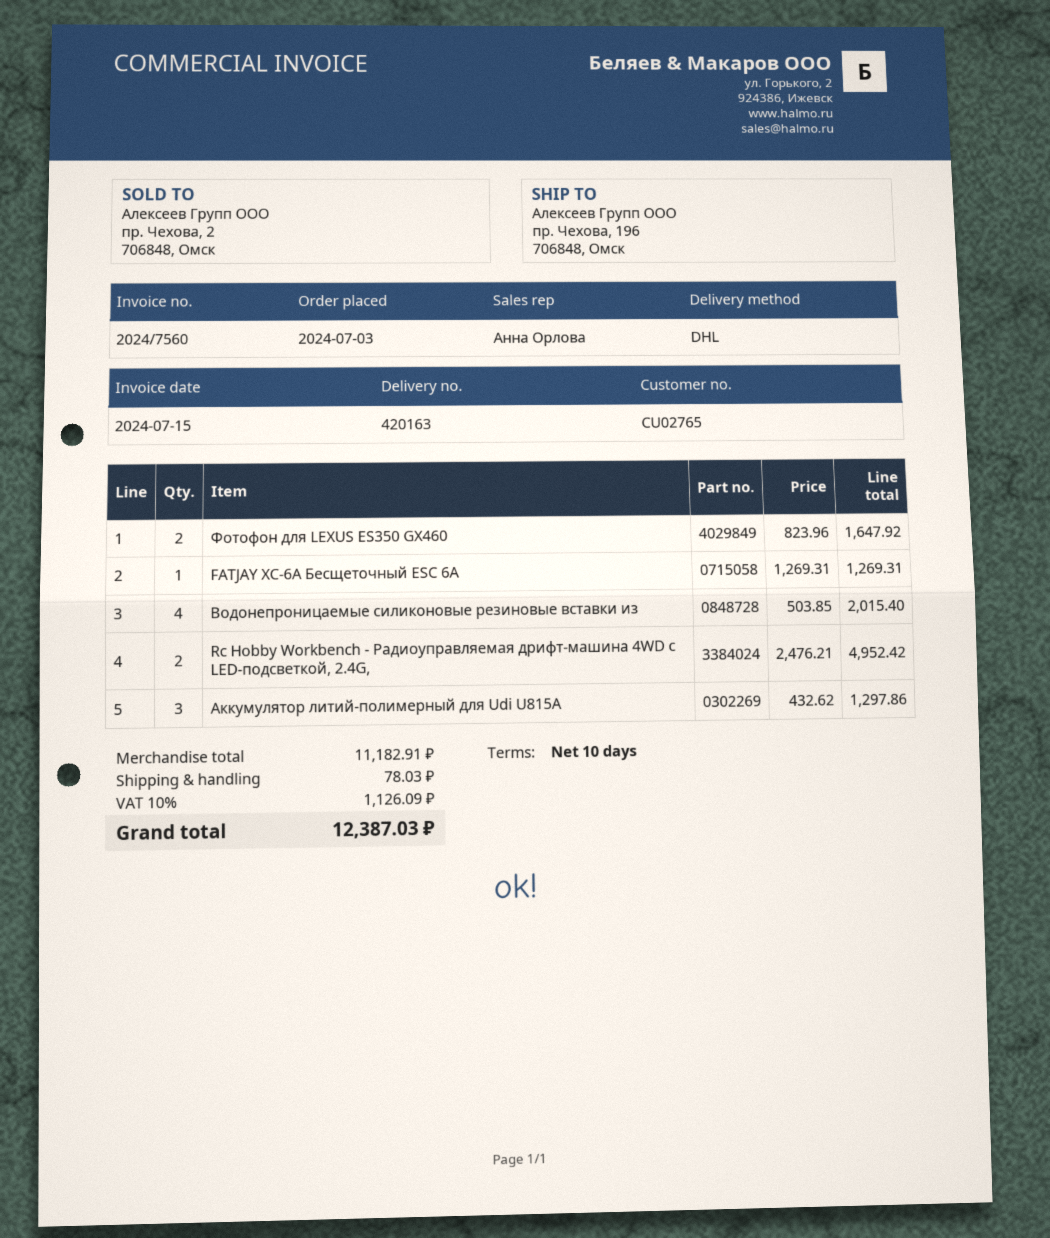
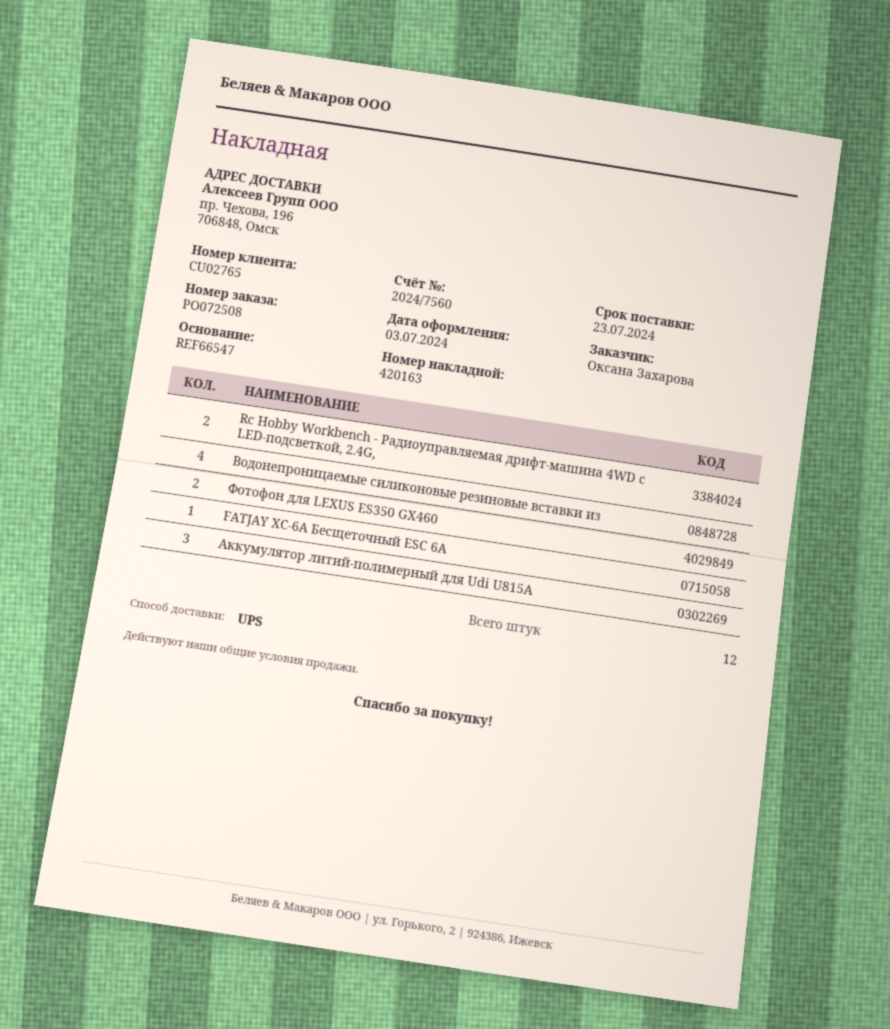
shipping method: DHL -> UPS

